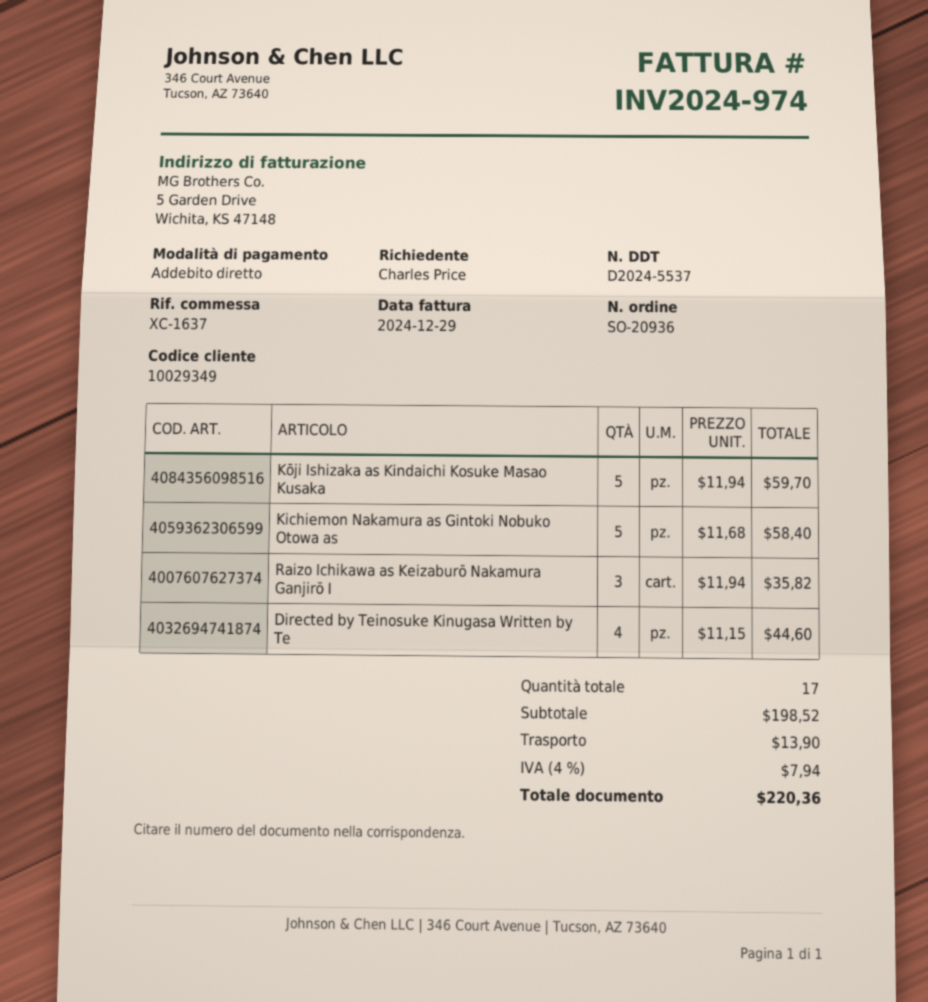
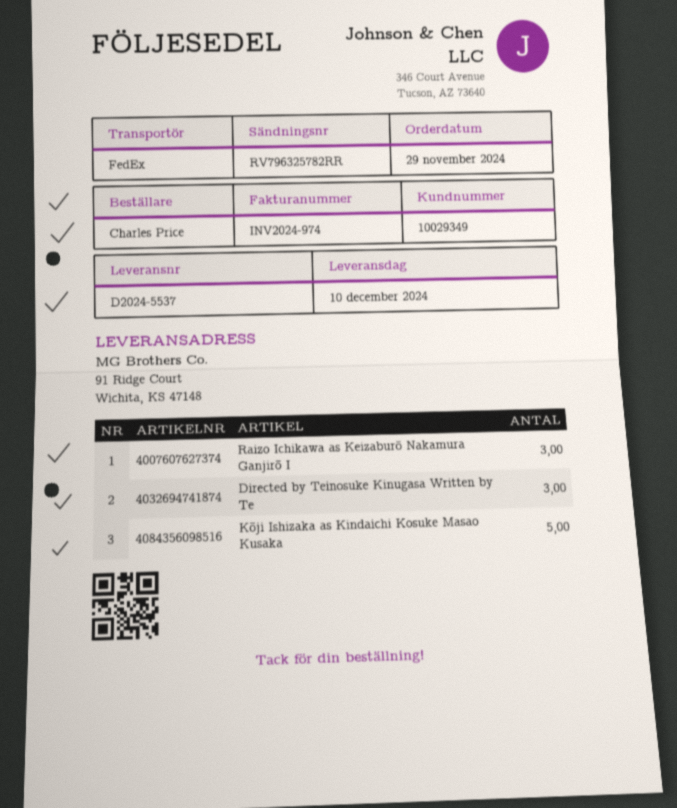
Kichiemon Nakamura as Gintoki Nobuko Otowa as: 5 -> none
Directed by Teinosuke Kinugasa Written by Te: 4 -> 3

